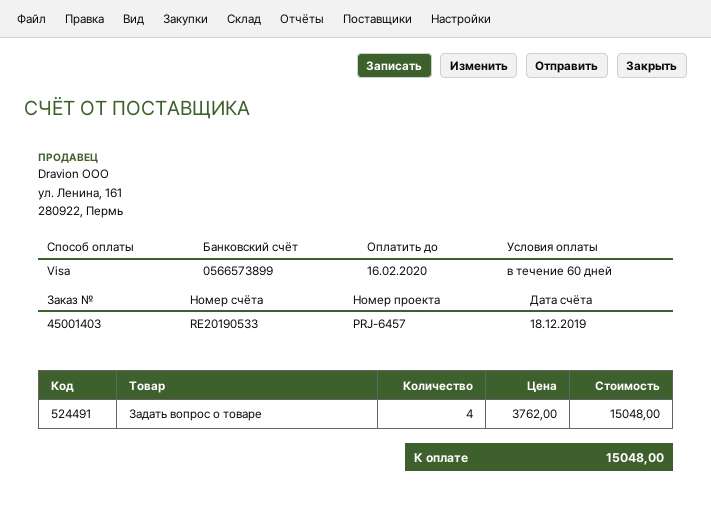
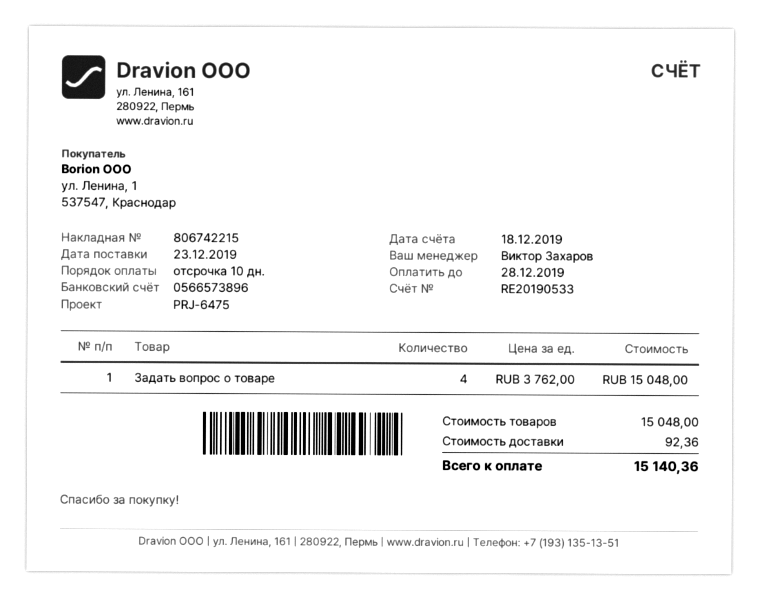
payment terms: 60 days -> 10 days
due date: 2020-02-16 -> 2019-12-28
reference: PRJ-6457 -> PRJ-6475
bank account: 0566573899 -> 0566573896
shipping: none -> 92.36
total: 15048.00 -> 15140.36

